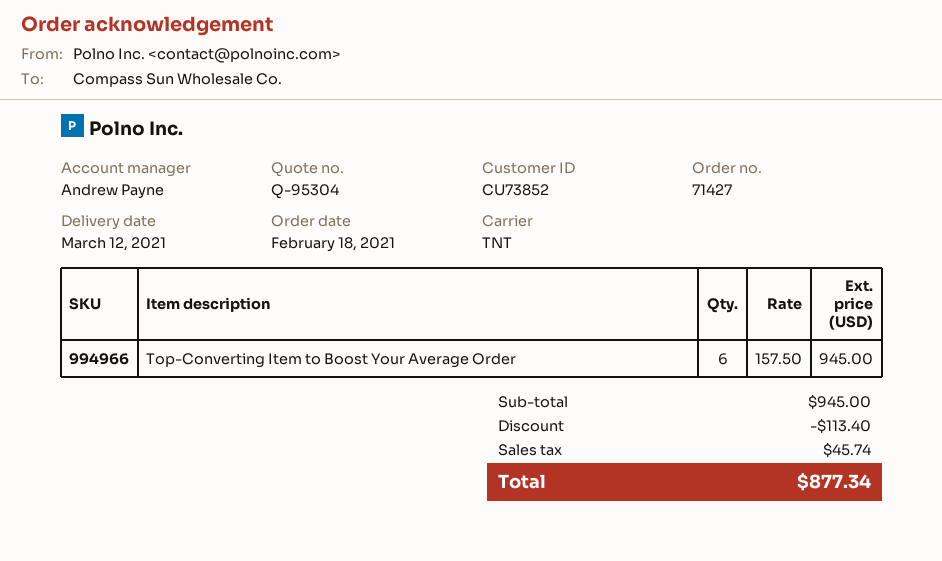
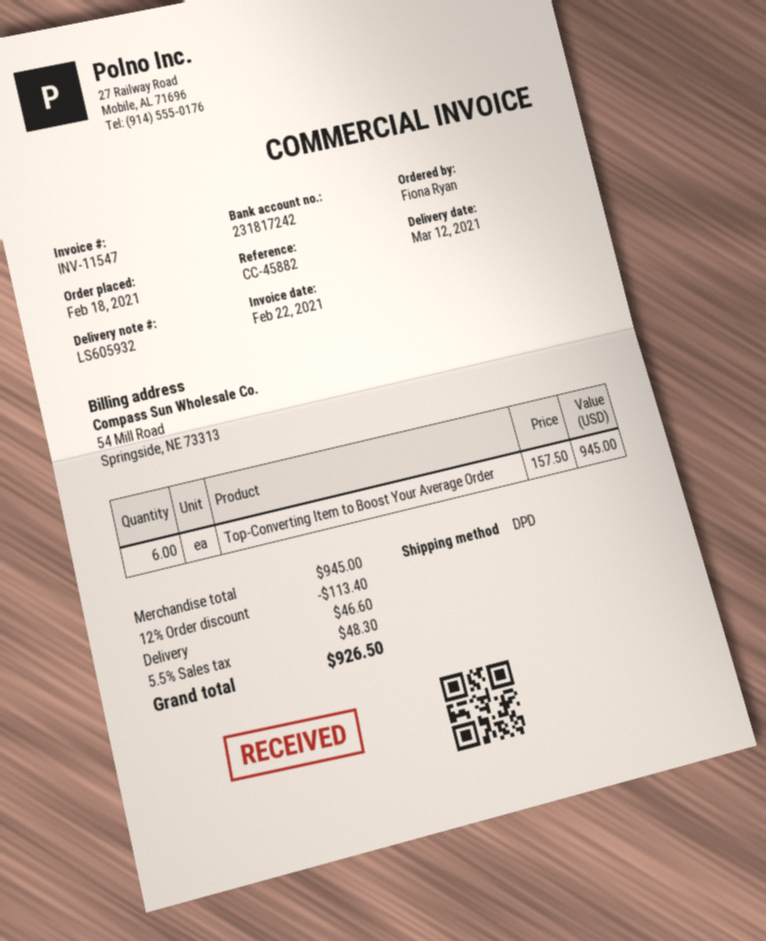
shipping method: TNT -> DPD
shipping: none -> 46.60
tax: 45.74 -> 48.30
total: 877.34 -> 926.50

